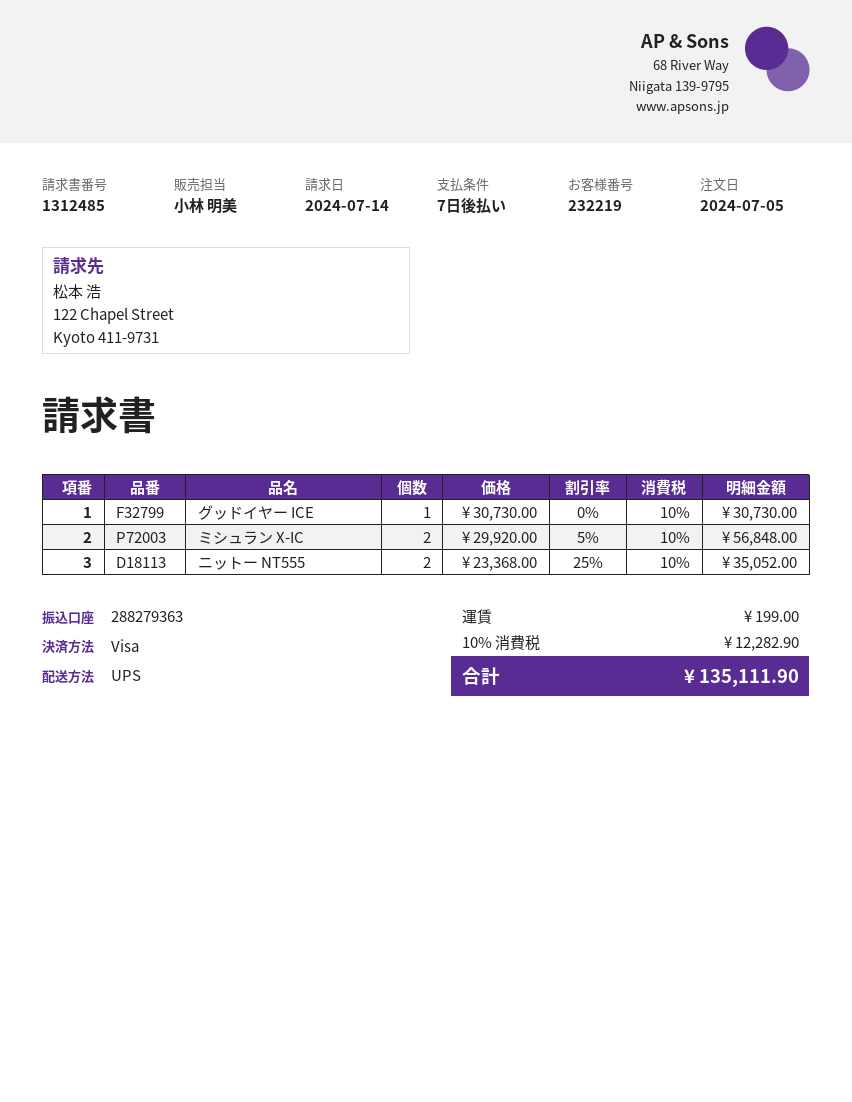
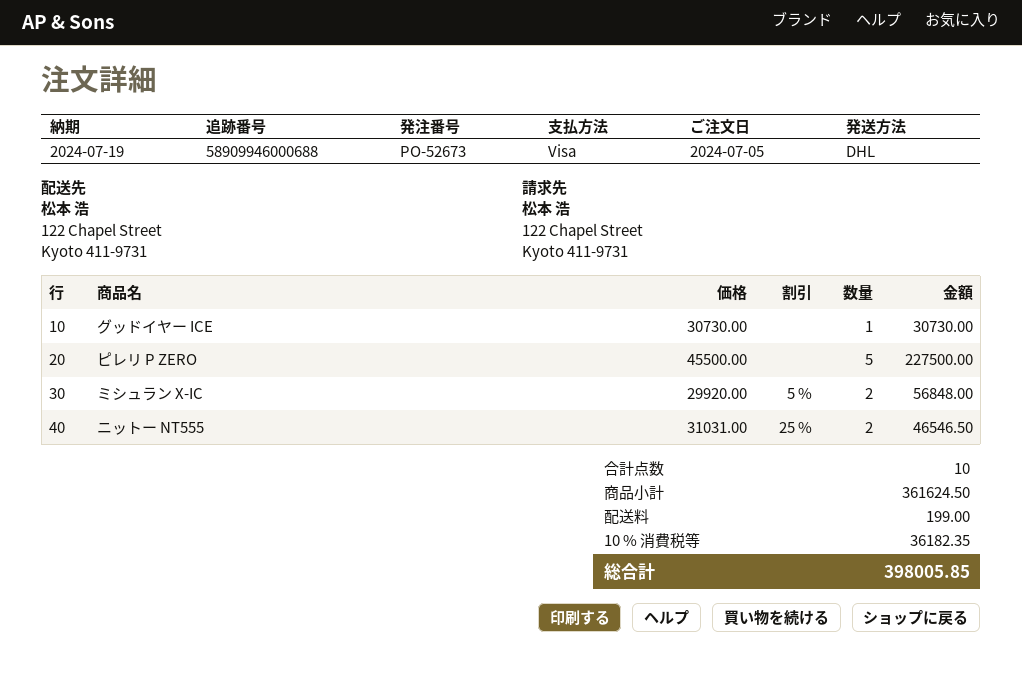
shipping method: UPS -> DHL
ニットー NT555: 2 x 23368.00 - 25% = 35052.00 -> 2 x 31031.00 - 25% = 46546.50
ピレリ P ZERO: none -> 5 x 45500.00 = 227500.00
tax: 10% = 12282.90 -> 10% = 36182.35
total: 135111.90 -> 398005.85

